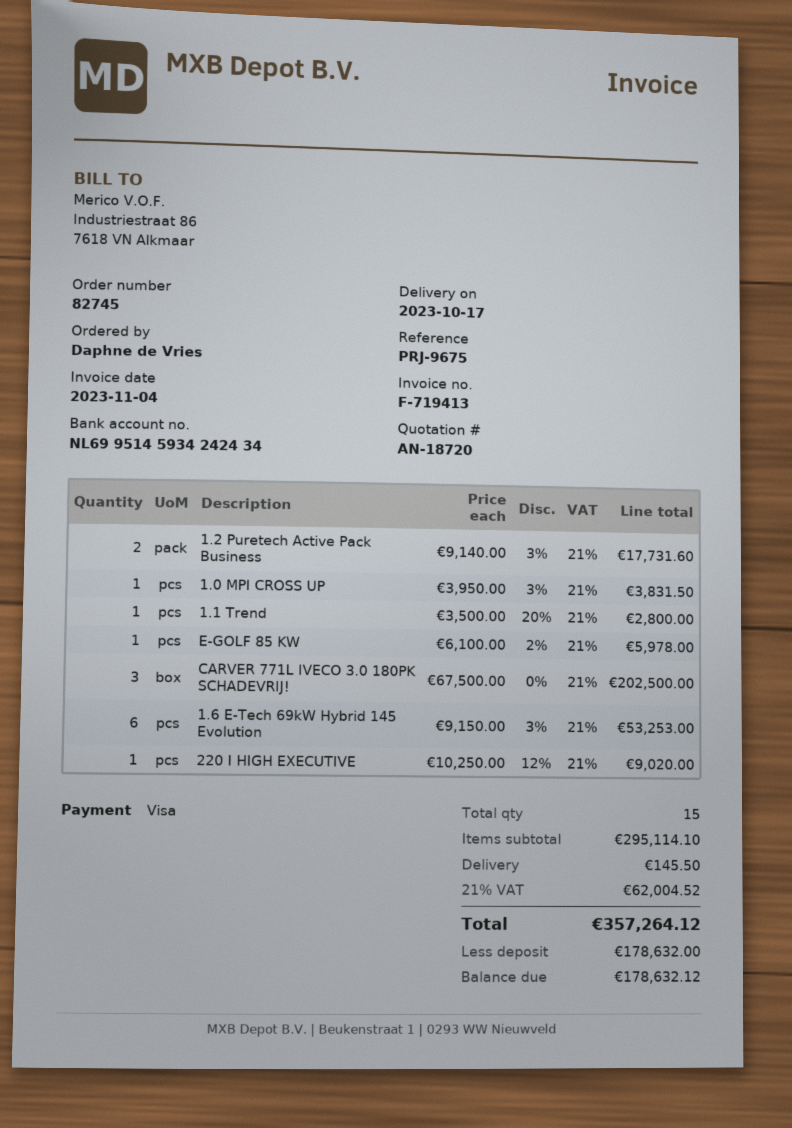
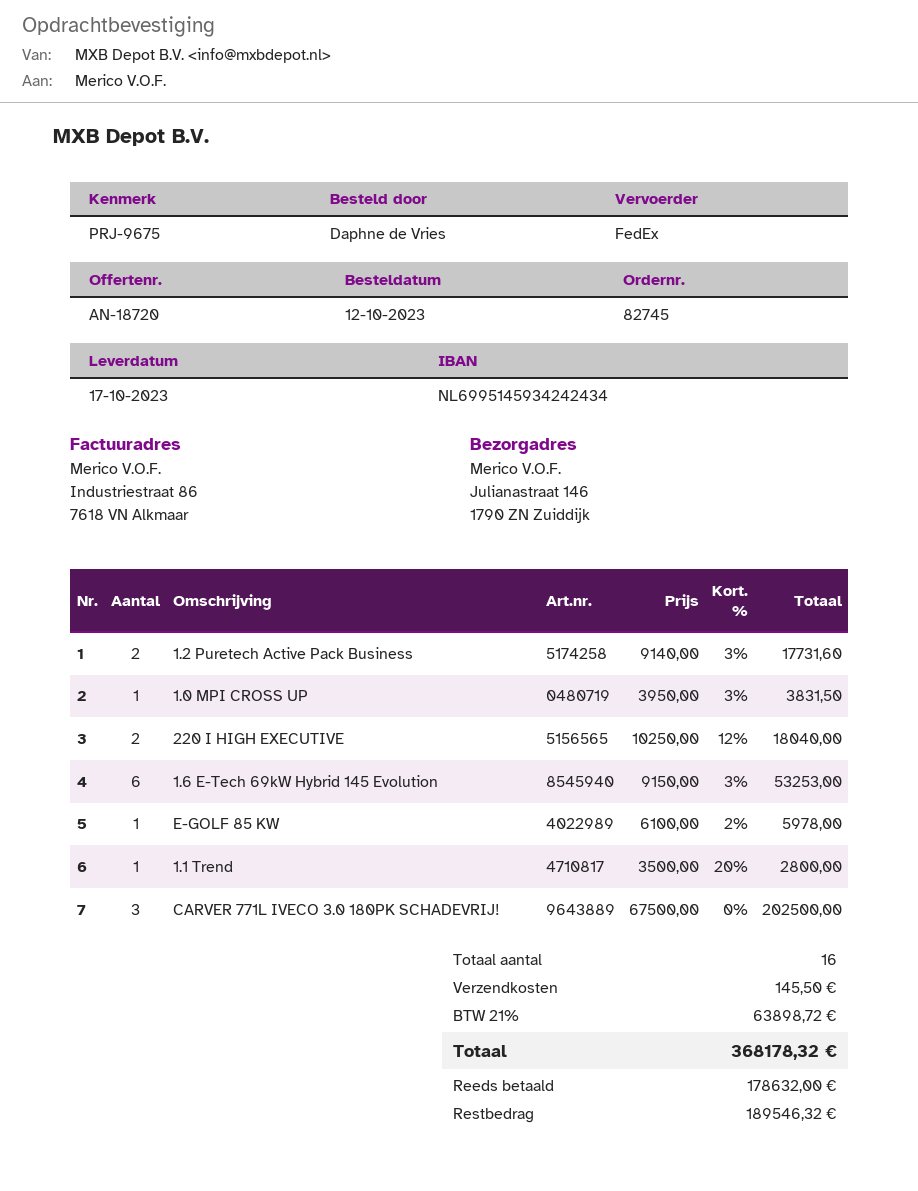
220 I HIGH EXECUTIVE: 1 x 10250.00 - 12% = 9020.00 -> 2 x 10250.00 - 12% = 18040.00
total quantity: 15 -> 16
tax: 21% = 62004.52 -> 21% = 63898.72
total: 357264.12 -> 368178.32
balance: 178632.12 -> 189546.32

